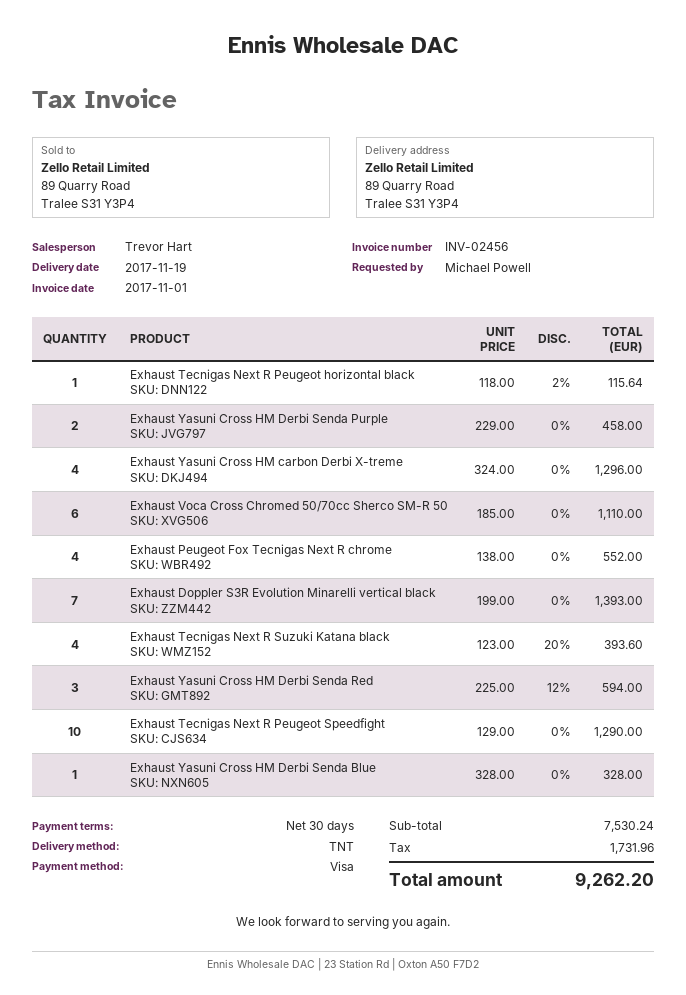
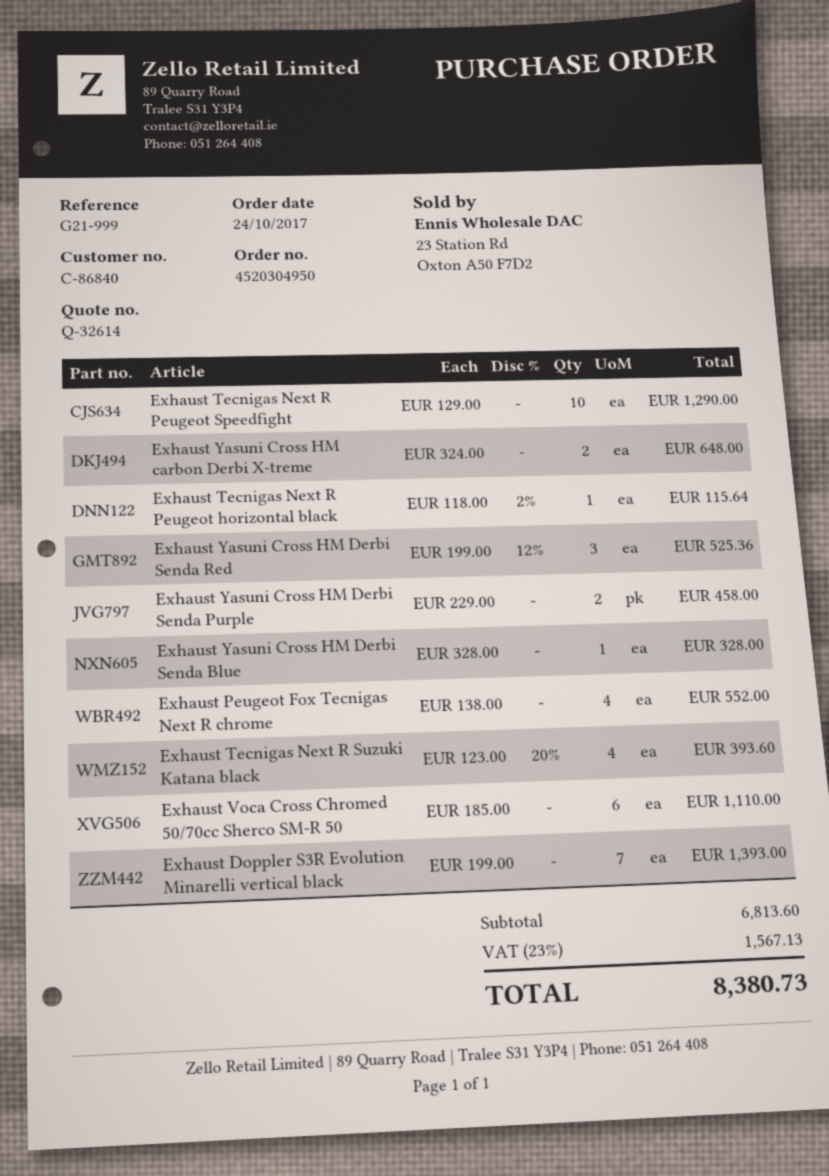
Exhaust Yasuni Cross HM carbon Derbi X-treme: 4 x 324.00 = 1296.00 -> 2 x 324.00 = 648.00
Exhaust Yasuni Cross HM Derbi Senda Red: 3 x 225.00 - 12% = 594.00 -> 3 x 199.00 - 12% = 525.36
subtotal: 7530.24 -> 6813.60
tax: 1731.96 -> 1567.13
total: 9262.20 -> 8380.73

